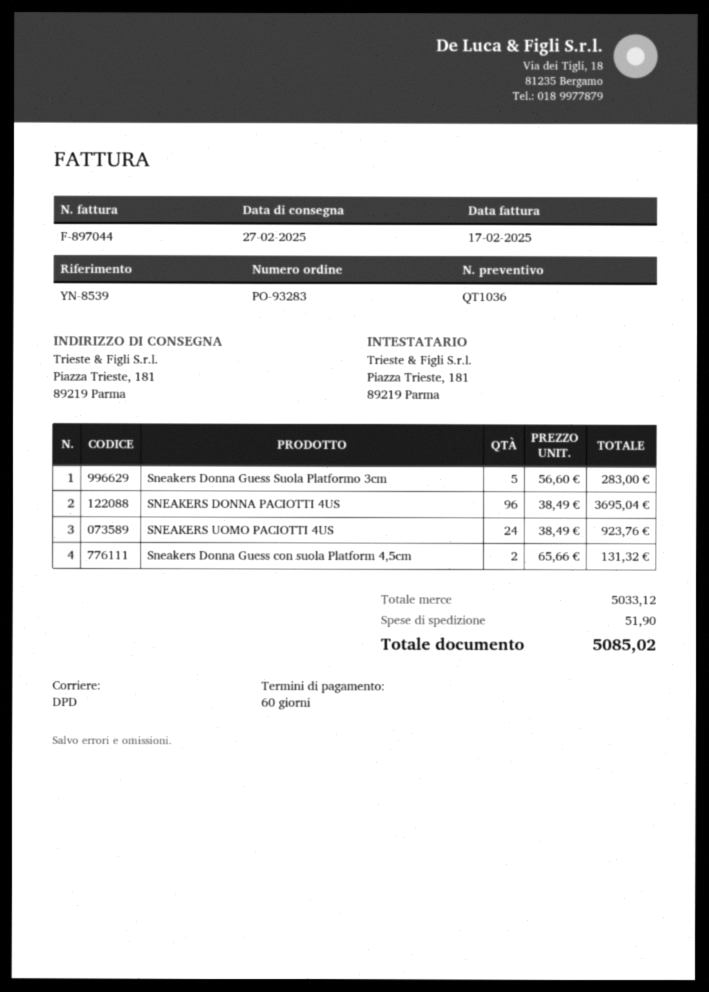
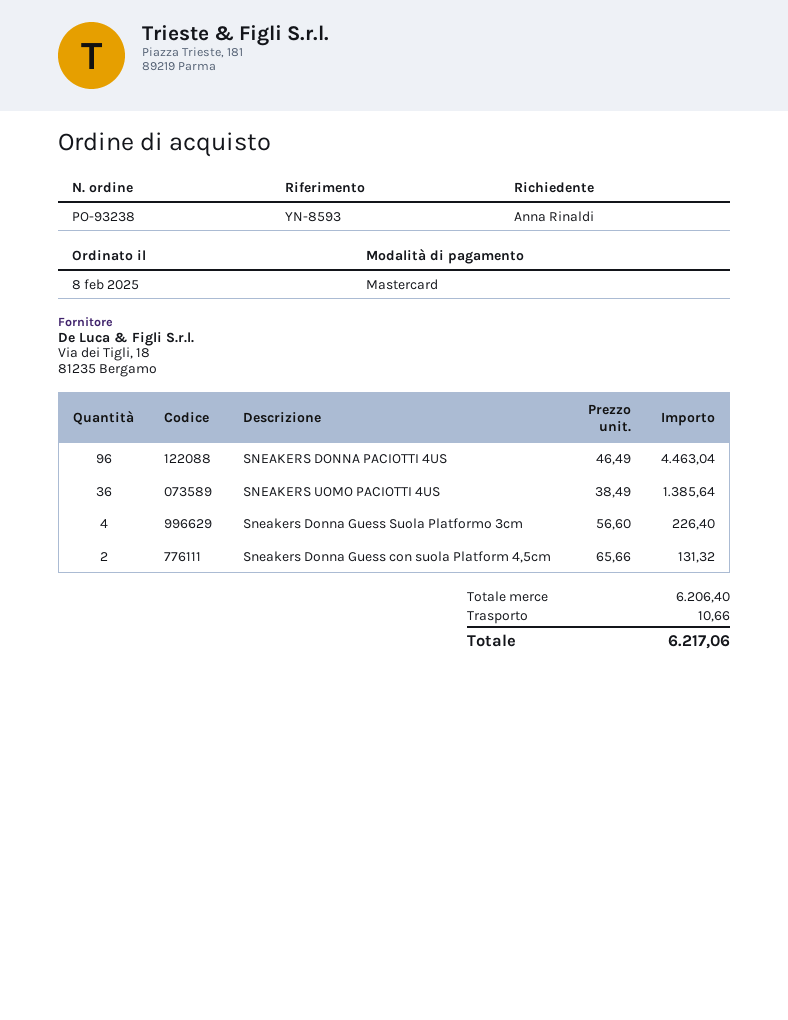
order number: PO-93283 -> PO-93238
reference: YN-8539 -> YN-8593
Sneakers Donna Guess Suola Platformo 3cm: 5 x 56.60 = 283.00 -> 4 x 56.60 = 226.40
SNEAKERS DONNA PACIOTTI 4US: 96 x 38.49 = 3695.04 -> 96 x 46.49 = 4463.04
SNEAKERS UOMO PACIOTTI 4US: 24 x 38.49 = 923.76 -> 36 x 38.49 = 1385.64
subtotal: 5033.12 -> 6206.40
shipping: 51.90 -> 10.66
total: 5085.02 -> 6217.06

